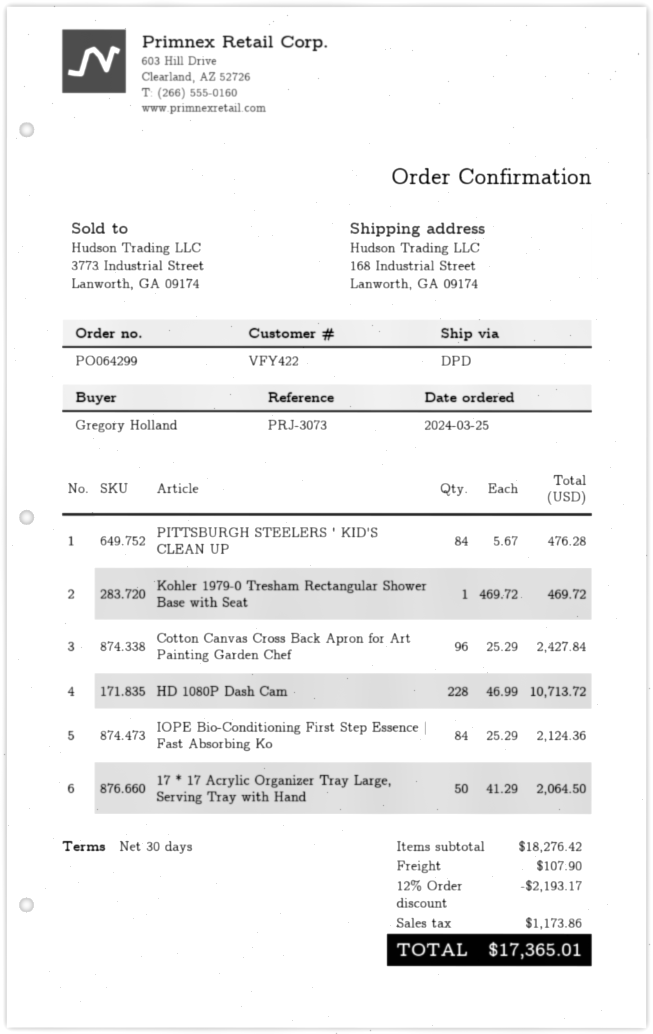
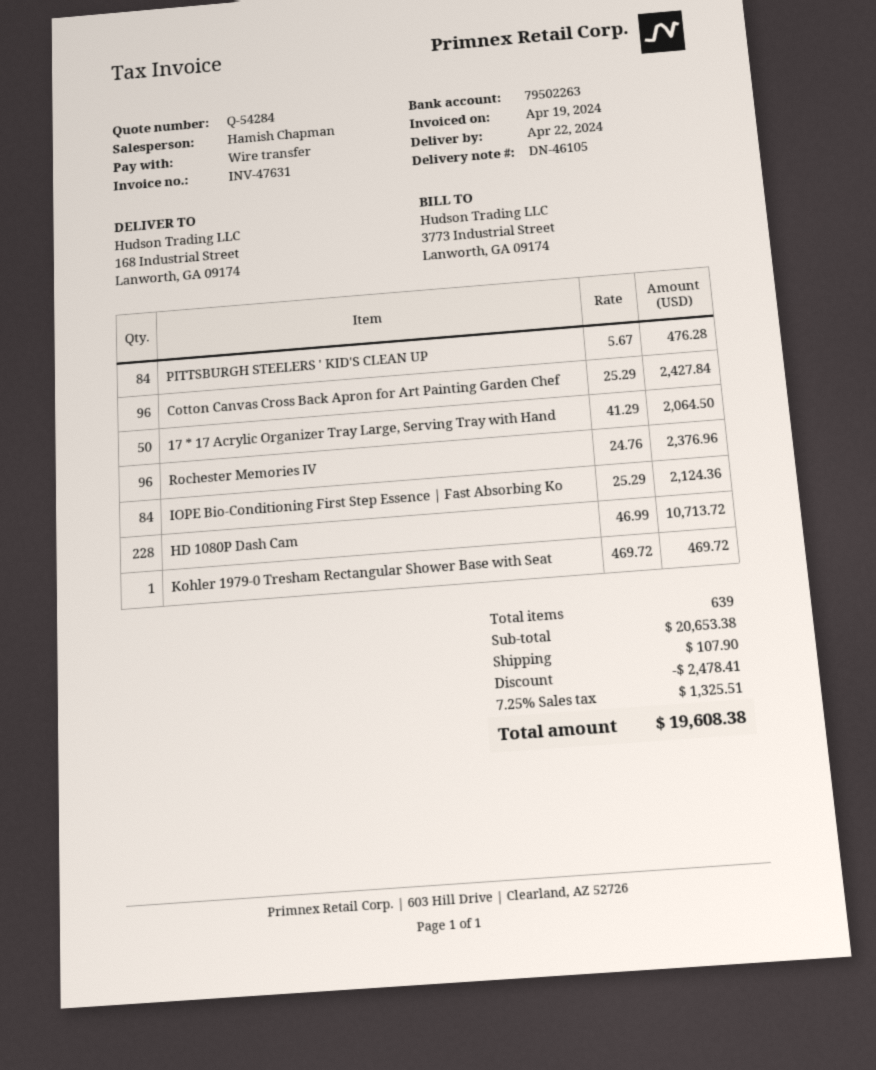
Rochester Memories IV: none -> 96 x 24.76 = 2376.96
subtotal: 18276.42 -> 20653.38
discount: 2193.17 -> 2478.41
tax: 1173.86 -> 1325.51
total: 17365.01 -> 19608.38

